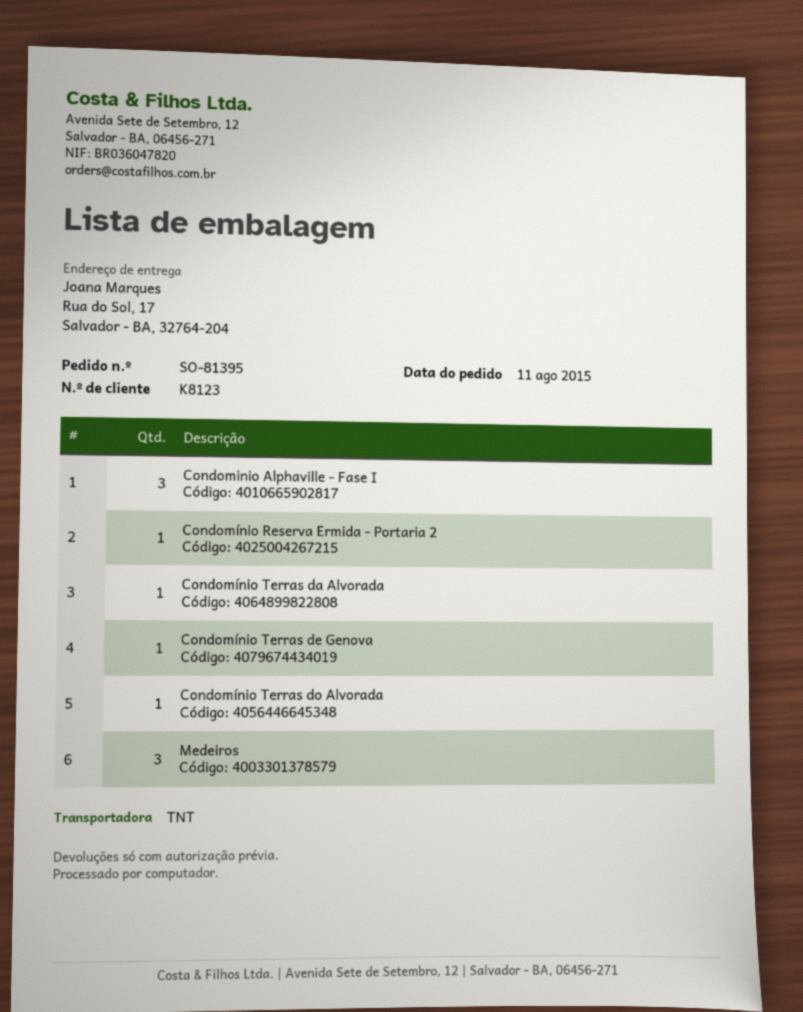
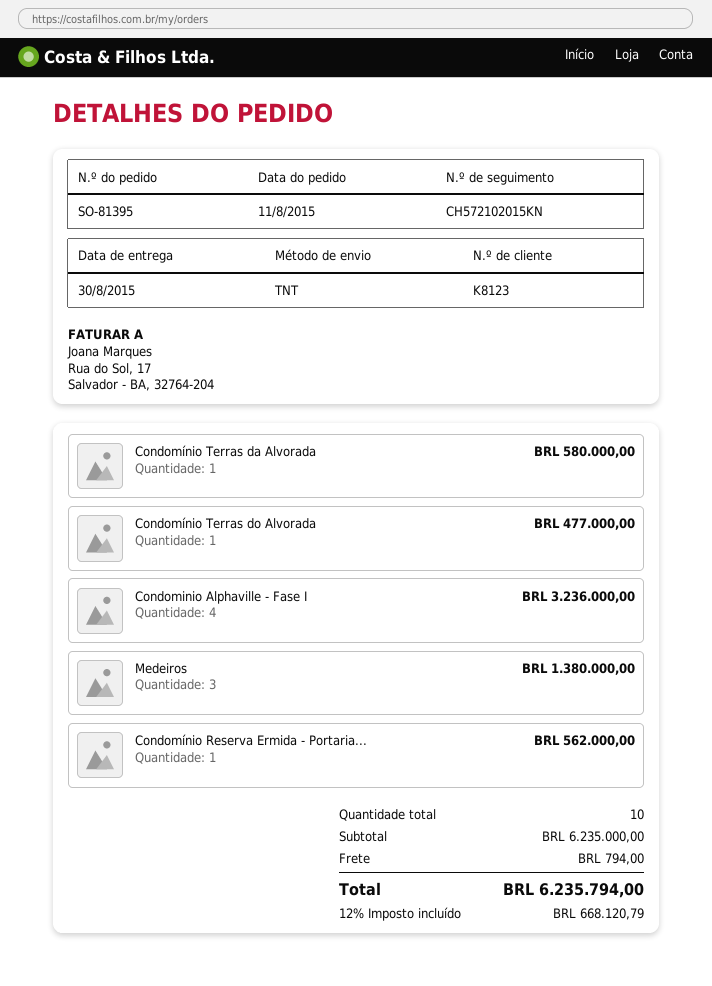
Condominio Alphaville - Fase I: 3 -> 4
Condomínio Terras de Genova: 1 -> none

